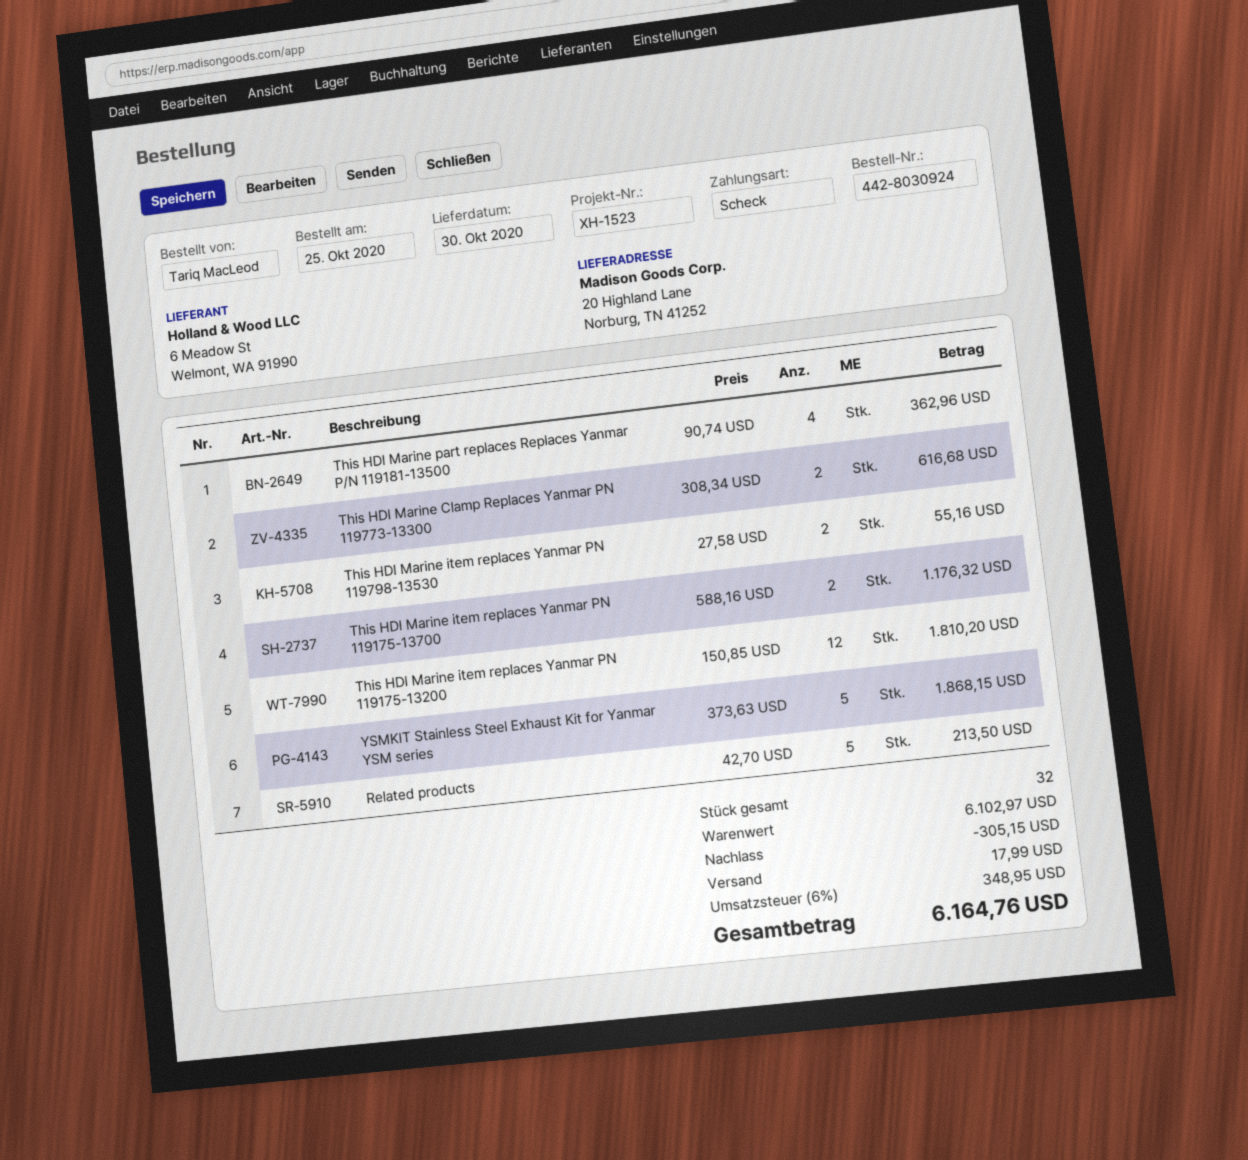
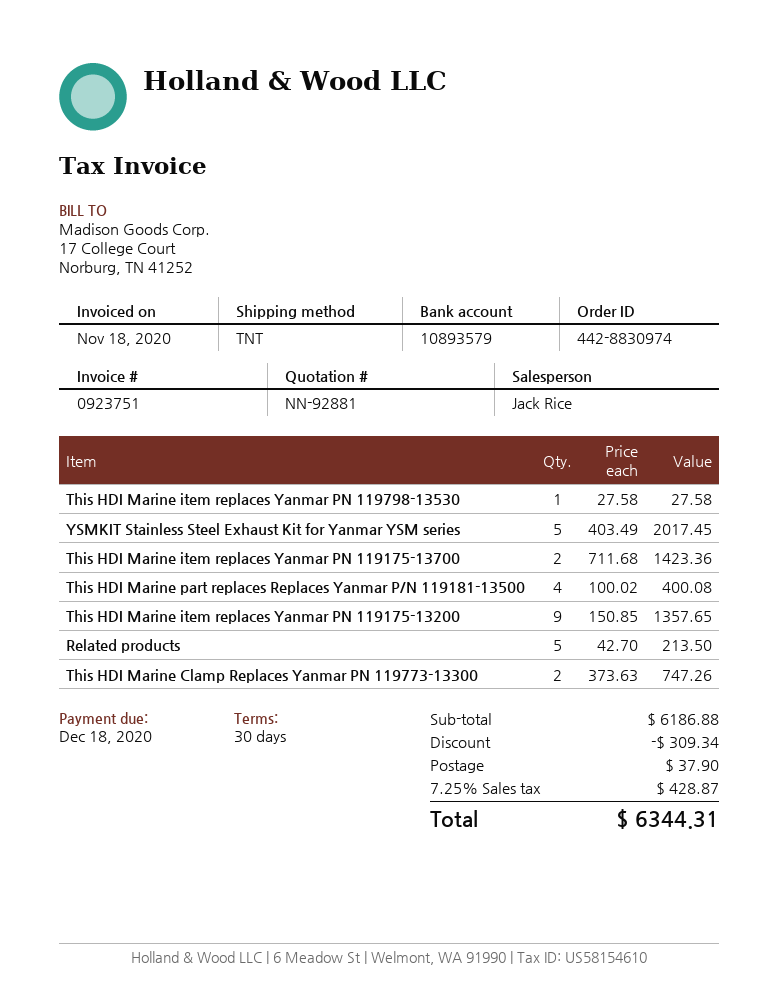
order number: 442-8030924 -> 442-8830974
This HDI Marine part replaces Replaces Yanmar P/N 119181-13500: 4 x 90.74 = 362.96 -> 4 x 100.02 = 400.08
This HDI Marine Clamp Replaces Yanmar PN 119773-13300: 2 x 308.34 = 616.68 -> 2 x 373.63 = 747.26
This HDI Marine item replaces Yanmar PN 119798-13530: 2 x 27.58 = 55.16 -> 1 x 27.58 = 27.58
This HDI Marine item replaces Yanmar PN 119175-13700: 2 x 588.16 = 1176.32 -> 2 x 711.68 = 1423.36
This HDI Marine item replaces Yanmar PN 119175-13200: 12 x 150.85 = 1810.20 -> 9 x 150.85 = 1357.65
YSMKIT Stainless Steel Exhaust Kit for Yanmar YSM series: 5 x 373.63 = 1868.15 -> 5 x 403.49 = 2017.45
subtotal: 6102.97 -> 6186.88
discount: 305.15 -> 309.34
shipping: 17.99 -> 37.90
tax: 6% = 348.95 -> 7.25% = 428.87
total: 6164.76 -> 6344.31

